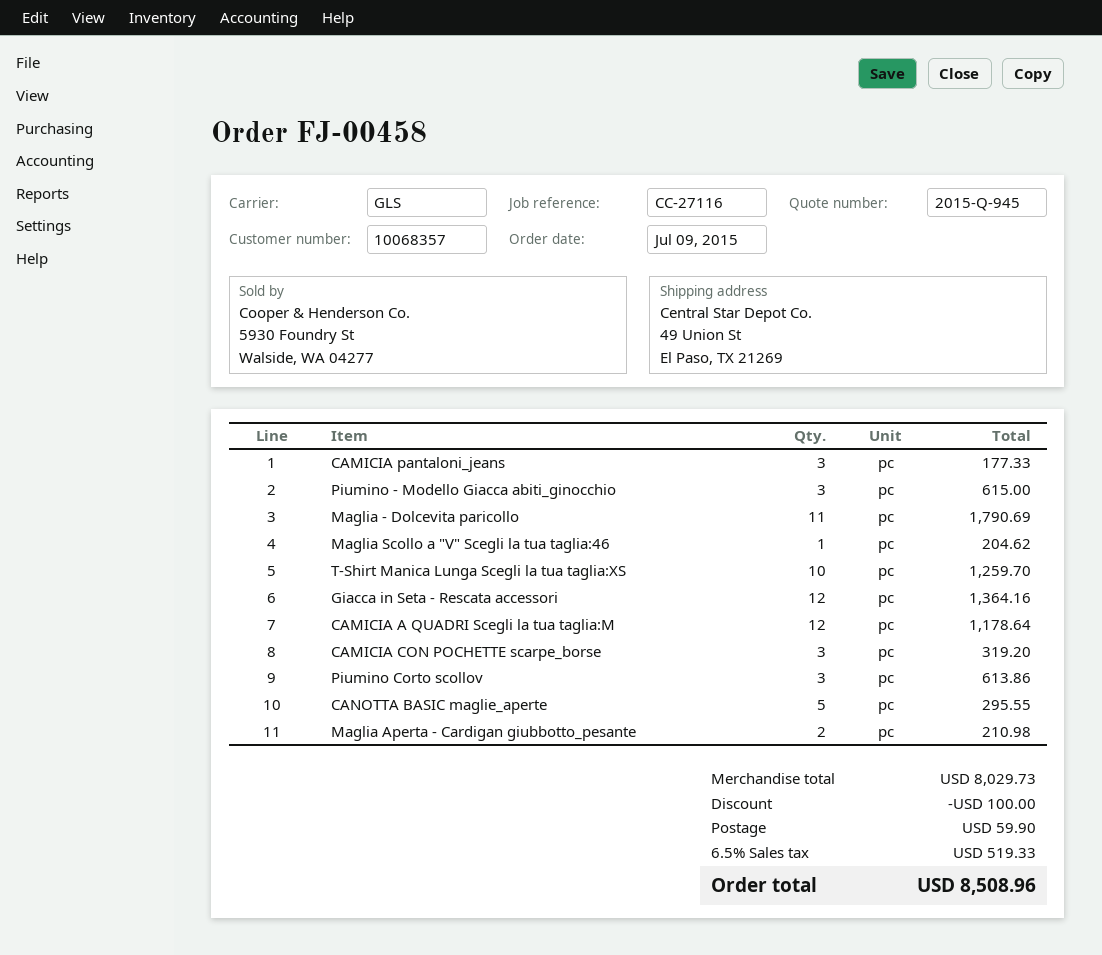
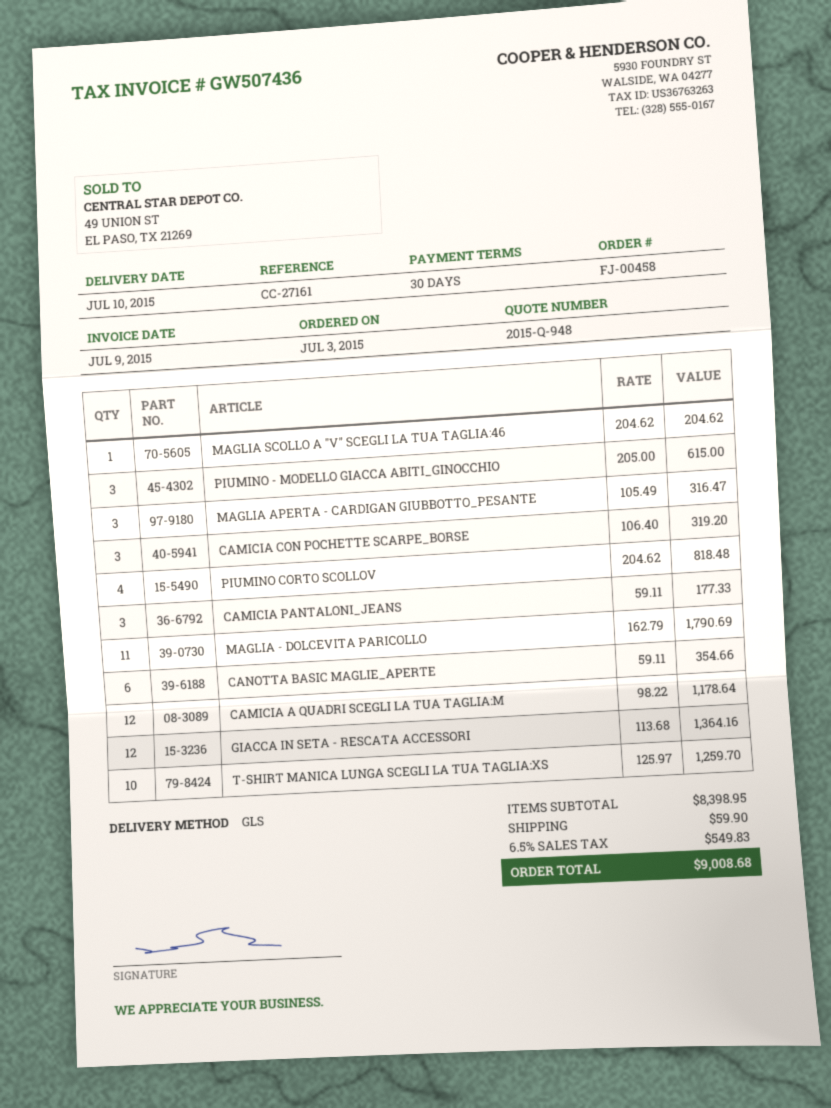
quote number: 2015-Q-945 -> 2015-Q-948
order date: 2015-07-09 -> 2015-07-03
reference: CC-27116 -> CC-27161
Piumino Corto scollov: 3 for 613.86 -> 4 for 818.48
CANOTTA BASIC maglie_aperte: 5 for 295.55 -> 6 for 354.66
Maglia Aperta - Cardigan giubbotto_pesante: 2 for 210.98 -> 3 for 316.47
subtotal: 8029.73 -> 8398.95
discount: 100.00 -> none
tax: 6.5% = 519.33 -> 6.5% = 549.83
total: 8508.96 -> 9008.68

